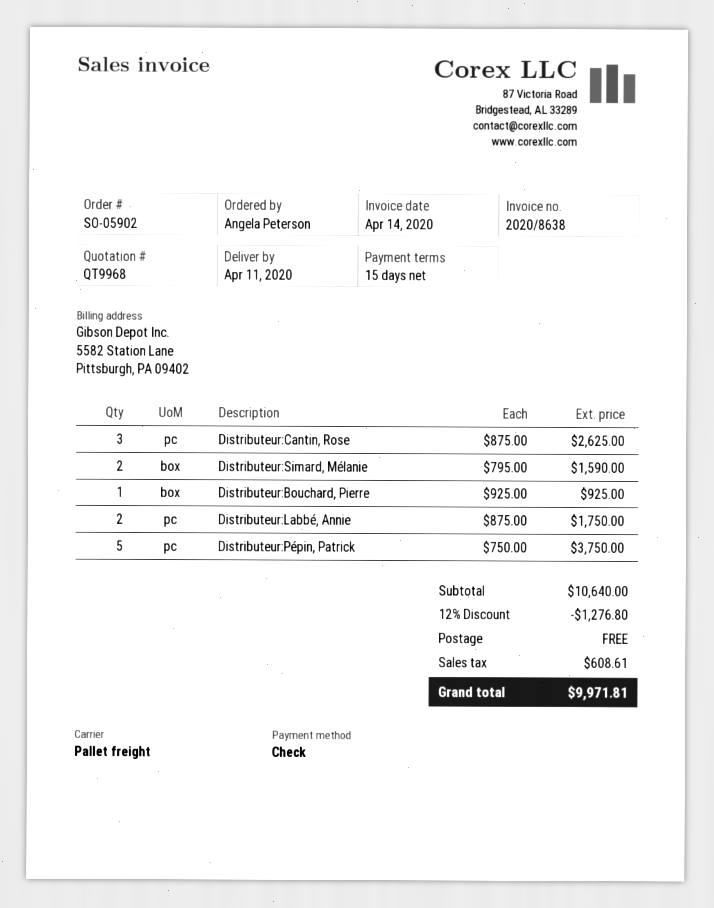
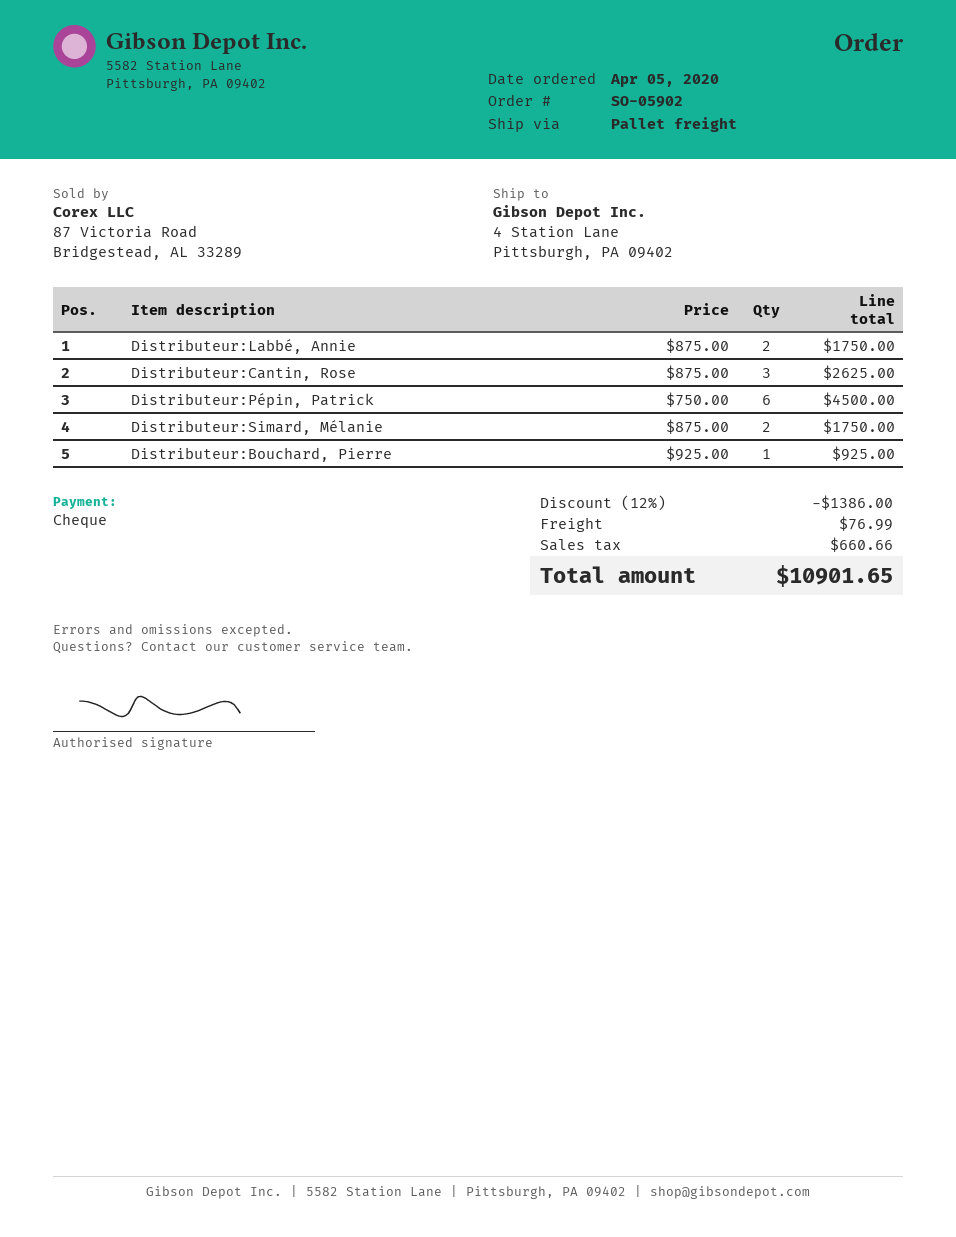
Distributeur:Simard, Mélanie: 2 x 795.00 = 1590.00 -> 2 x 875.00 = 1750.00
Distributeur:Pépin, Patrick: 5 x 750.00 = 3750.00 -> 6 x 750.00 = 4500.00
discount: 12% = 1276.80 -> 12% = 1386.00
shipping: 0.00 -> 76.99
tax: 608.61 -> 660.66
total: 9971.81 -> 10901.65

